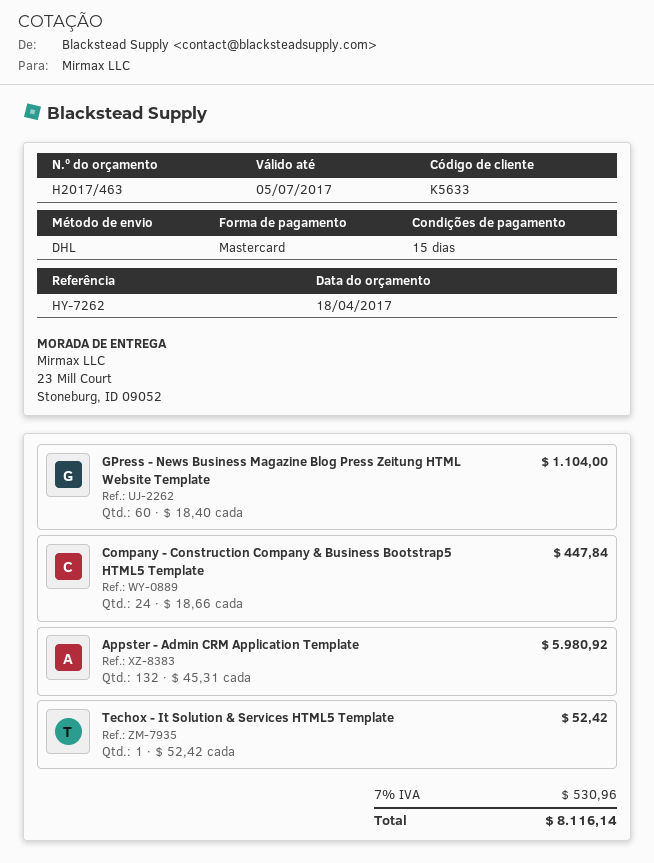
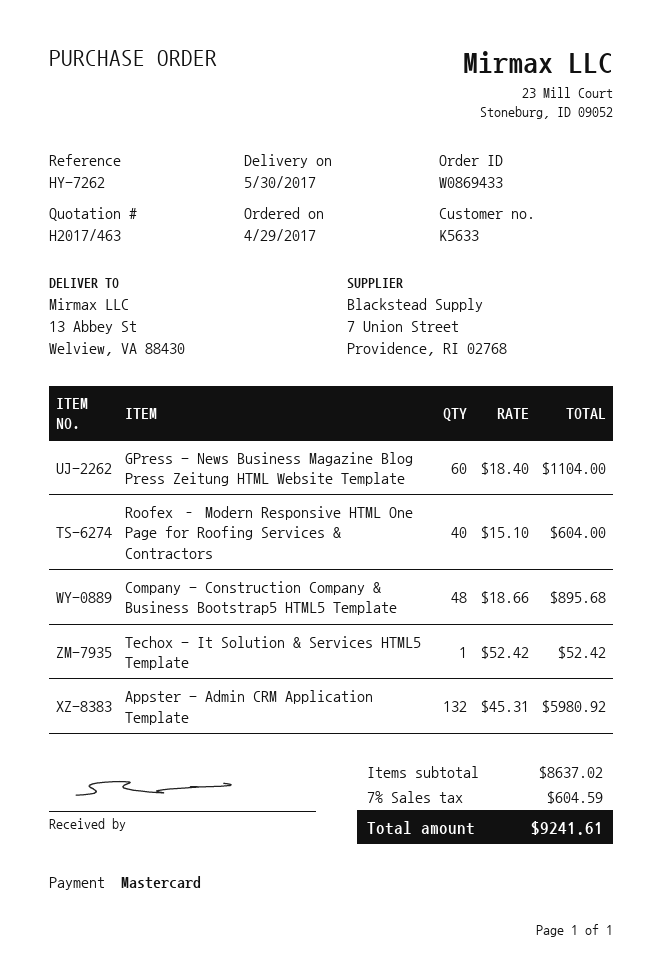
ship to: 23 Mill Court, Stoneburg, ID 09052 -> 13 Abbey St, Welview, VA 88430
Company - Construction Company & Business Bootstrap5 HTML5 Template: 24 x 18.66 = 447.84 -> 48 x 18.66 = 895.68
Roofex – Modern Responsive HTML One Page for Roofing Services & Contractors: none -> 40 x 15.10 = 604.00
tax: 7% = 530.96 -> 7% = 604.59
total: 8116.14 -> 9241.61

